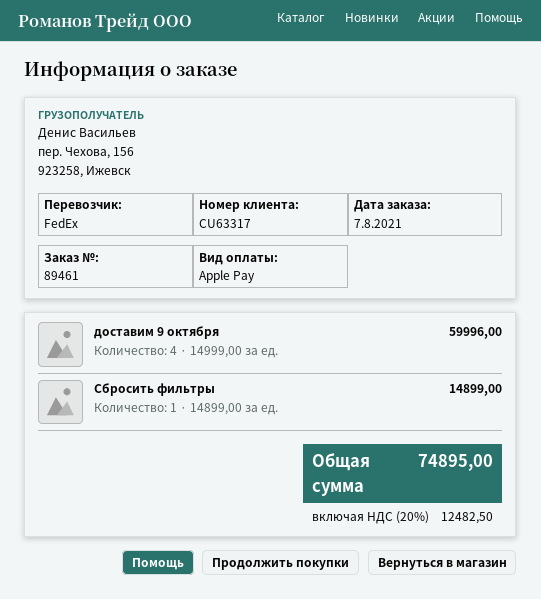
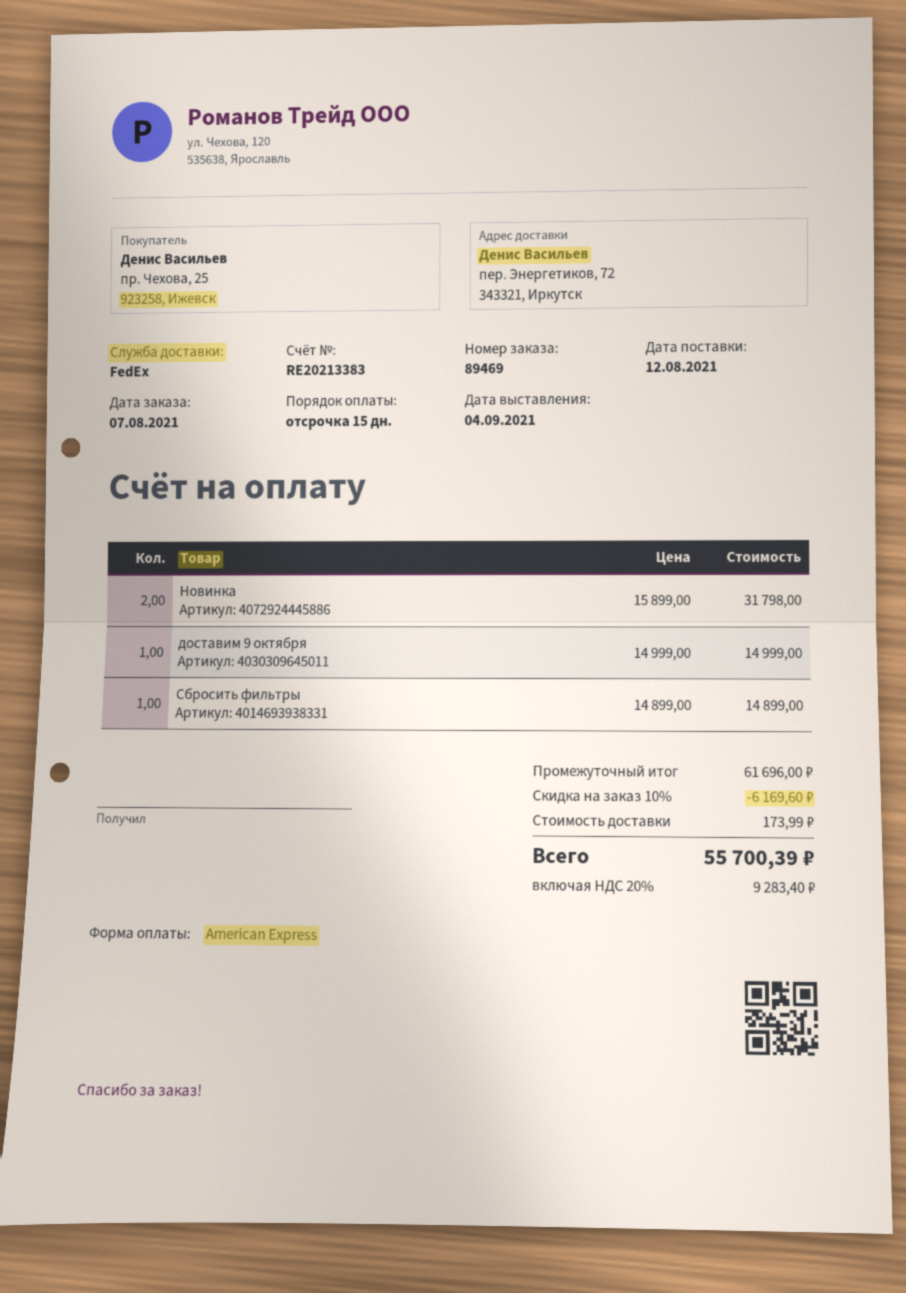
order number: 89461 -> 89469
payment method: Apple Pay -> American Express
ship to: пер. Чехова, 156, 923258, Ижевск -> пер. Энергетиков, 72, 343321, Иркутск
доставим 9 октября: 4 x 14999.00 = 59996.00 -> 1 x 14999.00 = 14999.00
Новинка: none -> 2 x 15899.00 = 31798.00
discount: none -> 10% = 6169.60
shipping: none -> 173.99
tax: 20% = 12482.50 -> 20% = 9283.40
total: 74895.00 -> 55700.39

